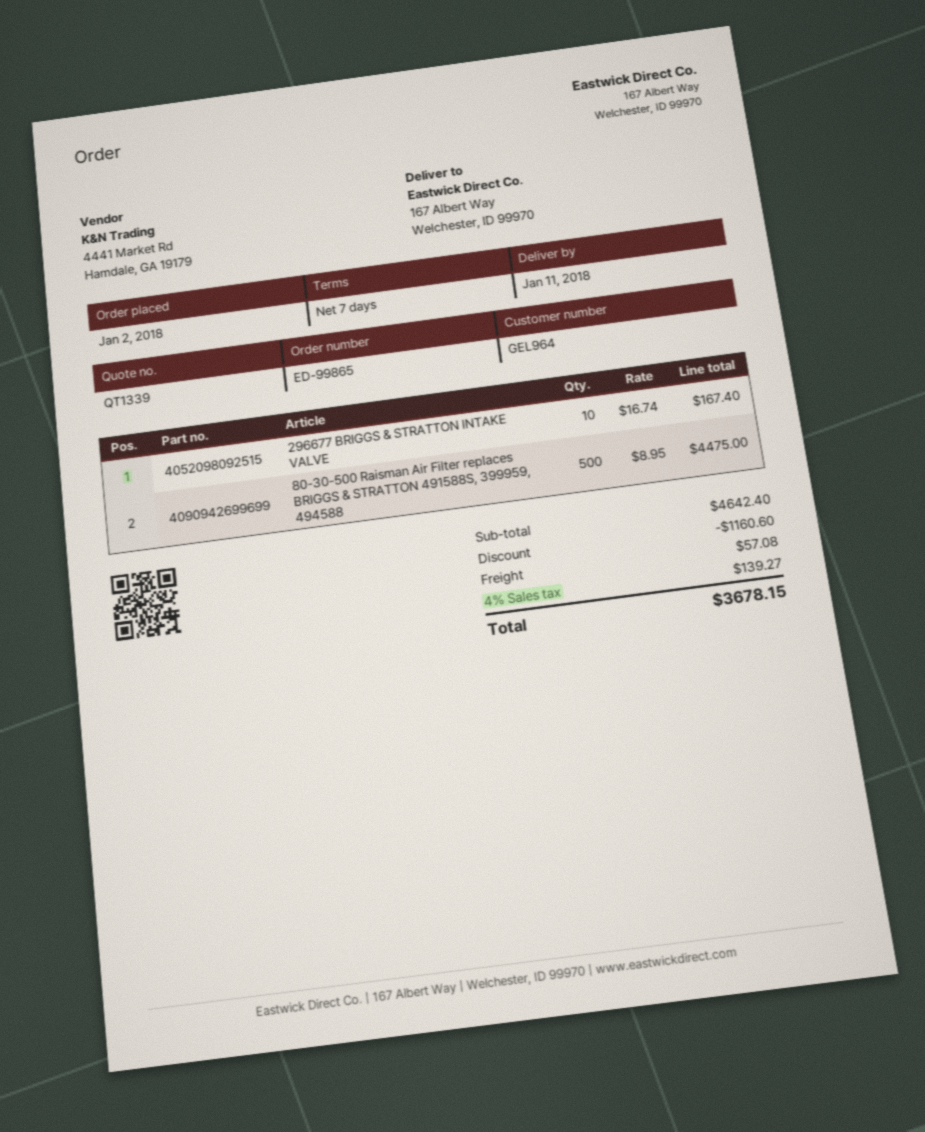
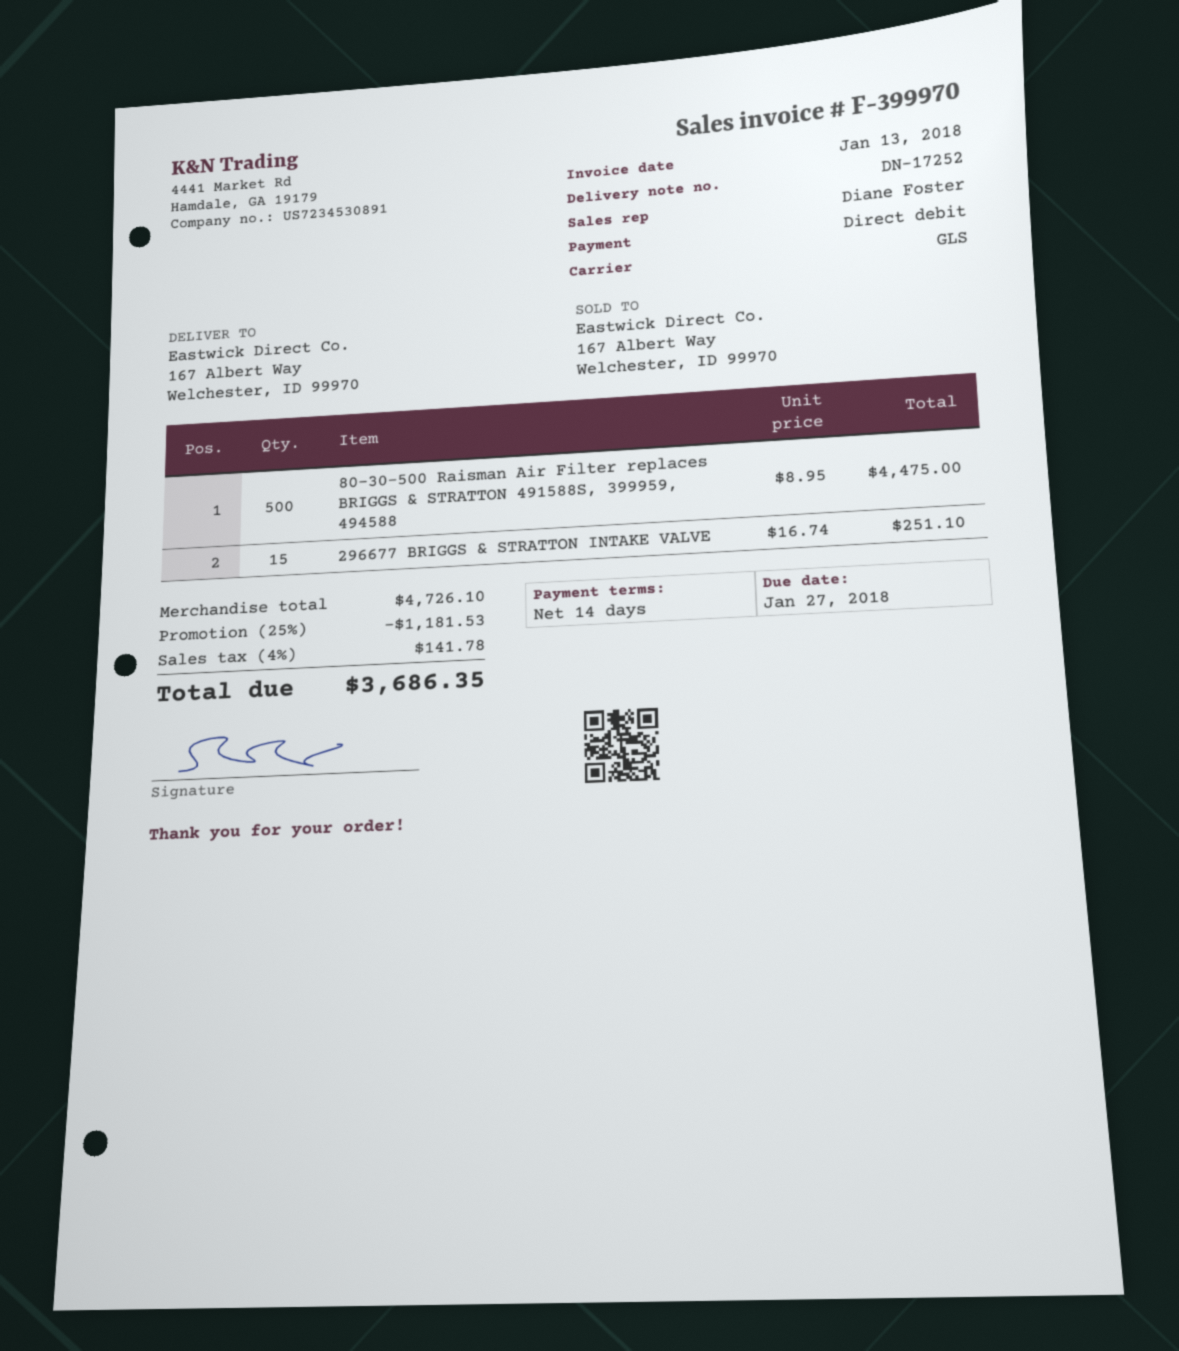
payment terms: 7 days -> 14 days
296677 BRIGGS & STRATTON INTAKE VALVE: 10 x 16.74 = 167.40 -> 15 x 16.74 = 251.10
subtotal: 4642.40 -> 4726.10
discount: 1160.60 -> 1181.53
shipping: 57.08 -> none
tax: 4% = 139.27 -> 4% = 141.78
total: 3678.15 -> 3686.35

